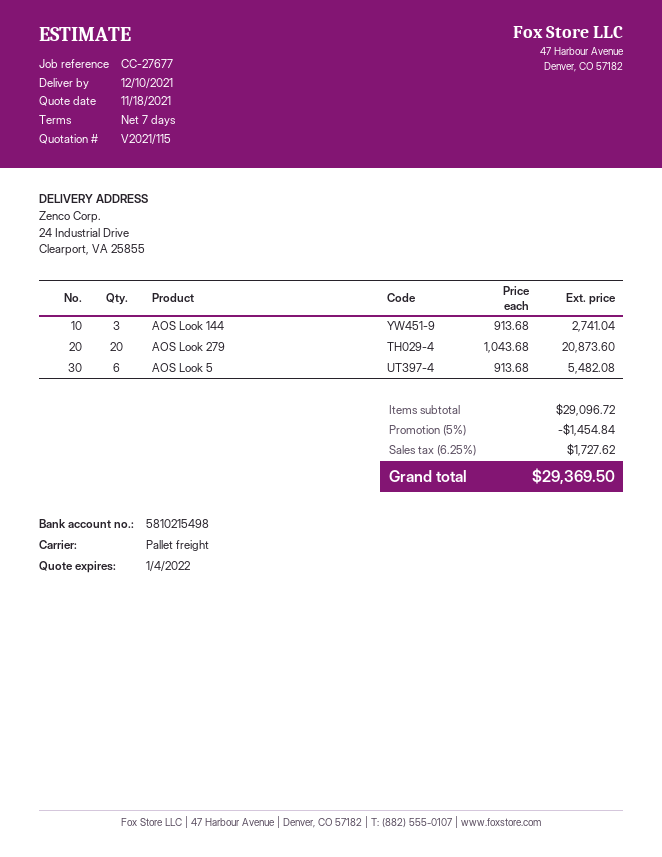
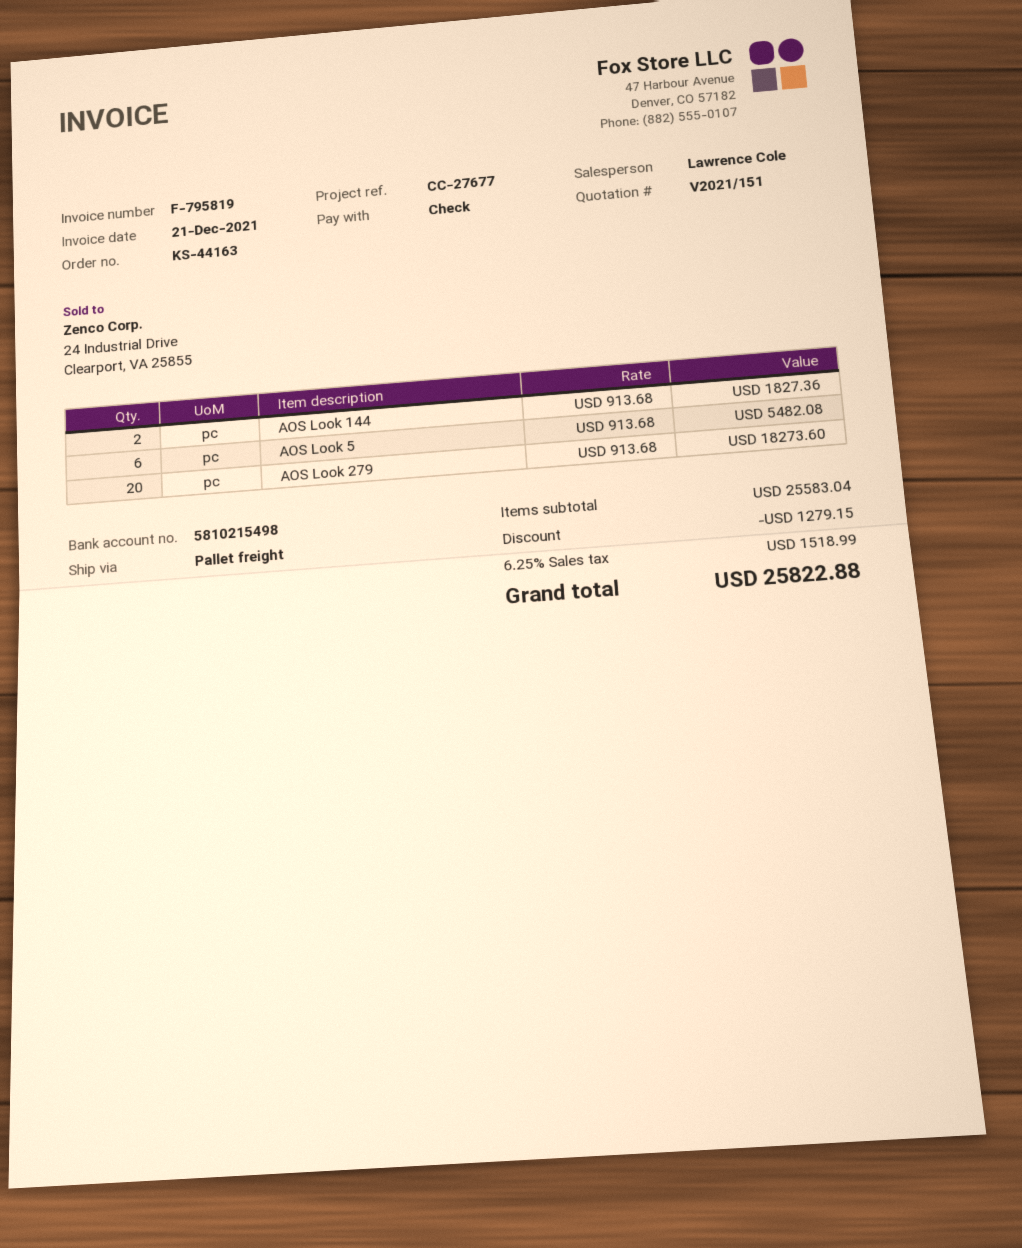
quote number: V2021/115 -> V2021/151
AOS Look 144: 3 x 913.68 = 2741.04 -> 2 x 913.68 = 1827.36
AOS Look 279: 20 x 1043.68 = 20873.60 -> 20 x 913.68 = 18273.60
subtotal: 29096.72 -> 25583.04
discount: 1454.84 -> 1279.15
tax: 6.25% = 1727.62 -> 6.25% = 1518.99
total: 29369.50 -> 25822.88

